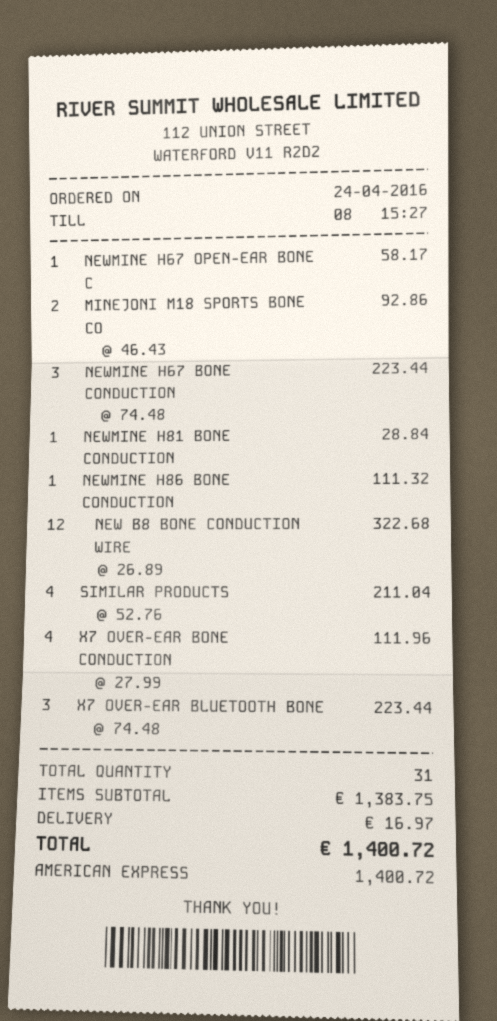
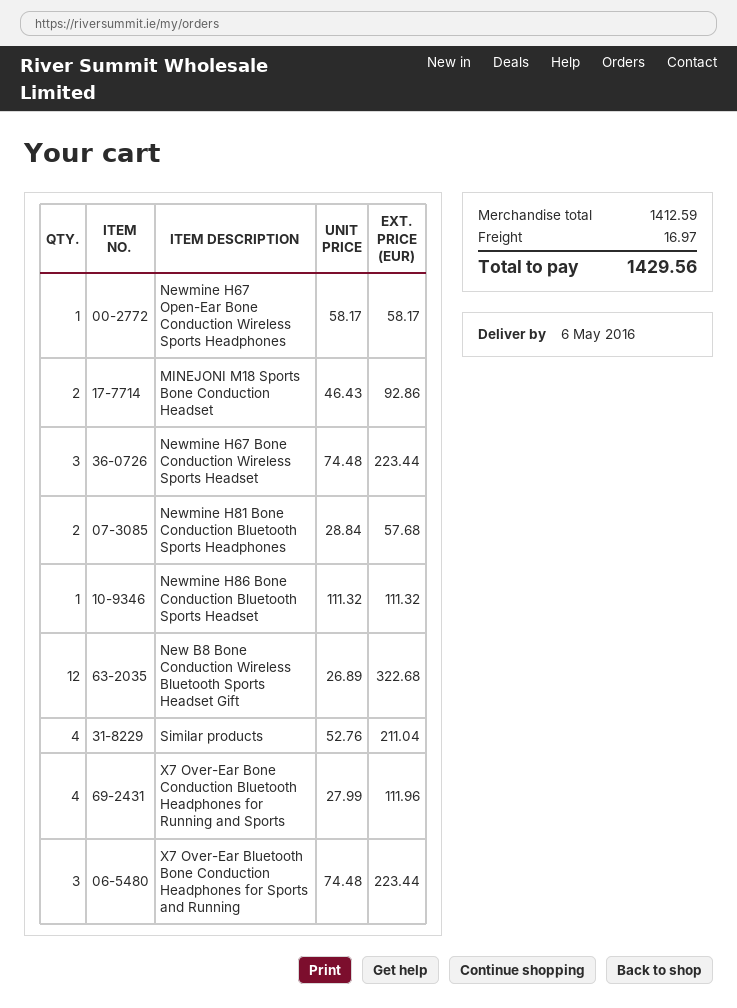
NEWMINE H81 BONE CONDUCTION: 1 x 28.84 = 28.84 -> 2 x 28.84 = 57.68
subtotal: 1383.75 -> 1412.59
total: 1400.72 -> 1429.56

